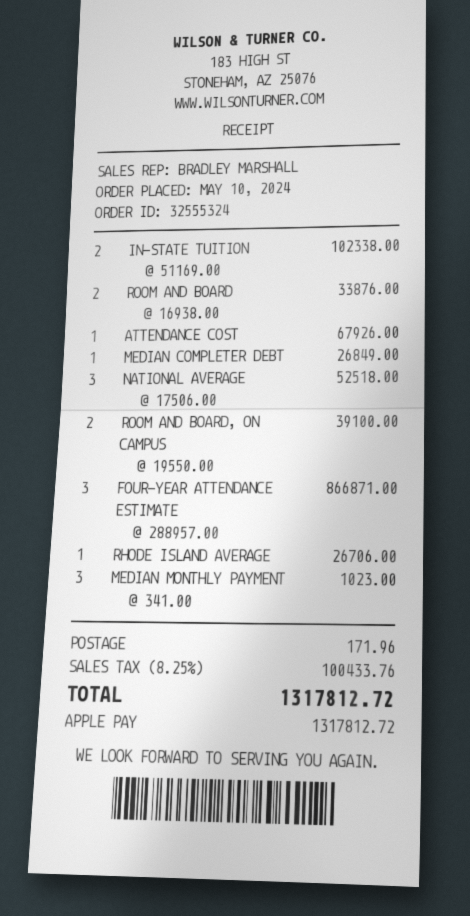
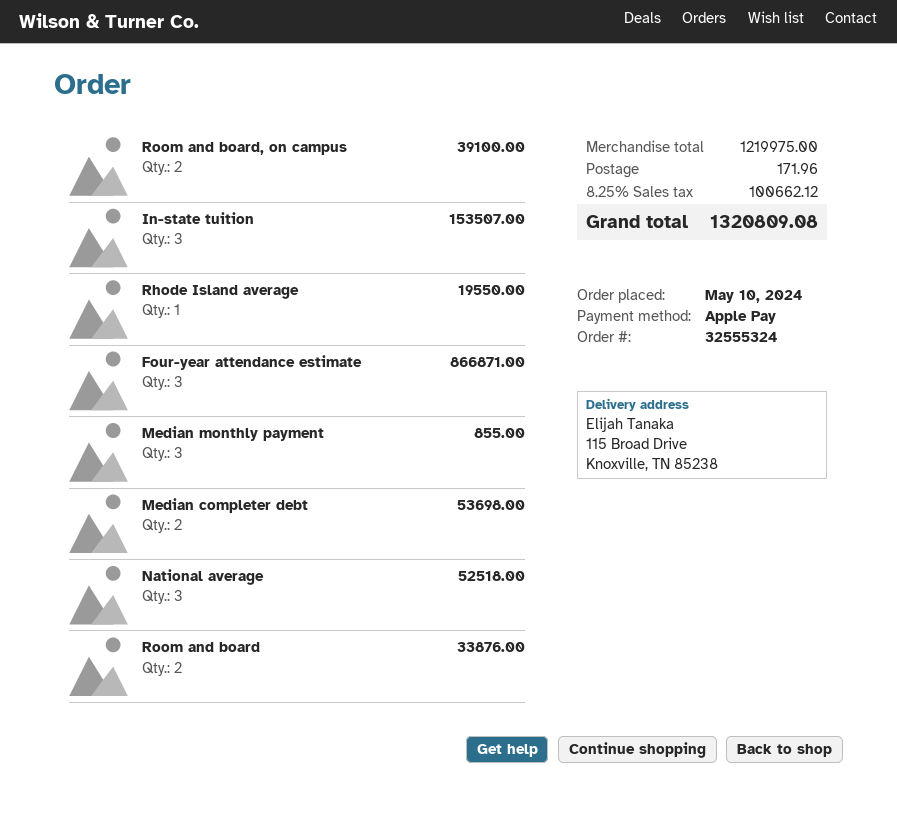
IN-STATE TUITION: 2 for 102338.00 -> 3 for 153507.00
ATTENDANCE COST: 1 for 67926.00 -> none
MEDIAN COMPLETER DEBT: 1 for 26849.00 -> 2 for 53698.00
RHODE ISLAND AVERAGE: 1 for 26706.00 -> 1 for 19550.00
MEDIAN MONTHLY PAYMENT: 3 for 1023.00 -> 3 for 855.00
tax: 8.25% = 100433.76 -> 8.25% = 100662.12
total: 1317812.72 -> 1320809.08

